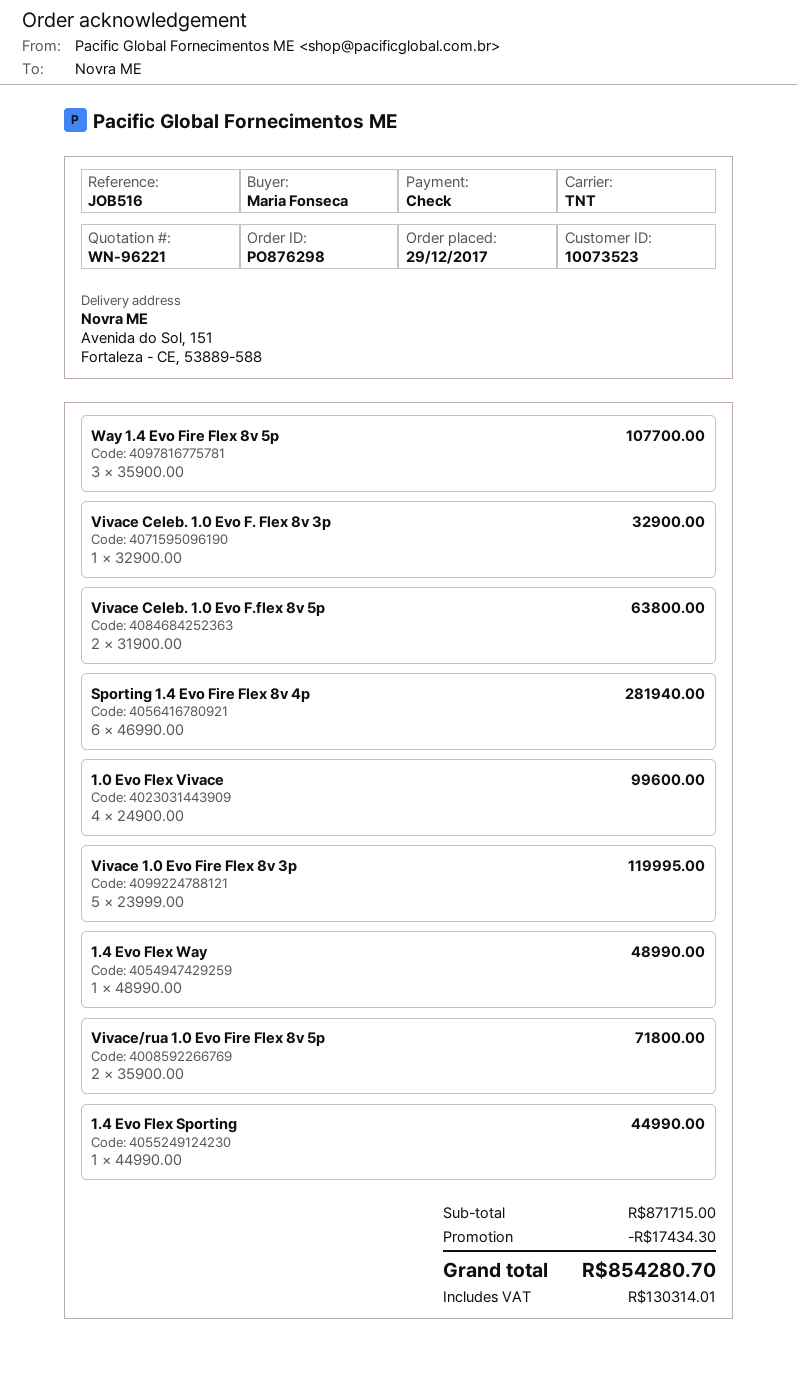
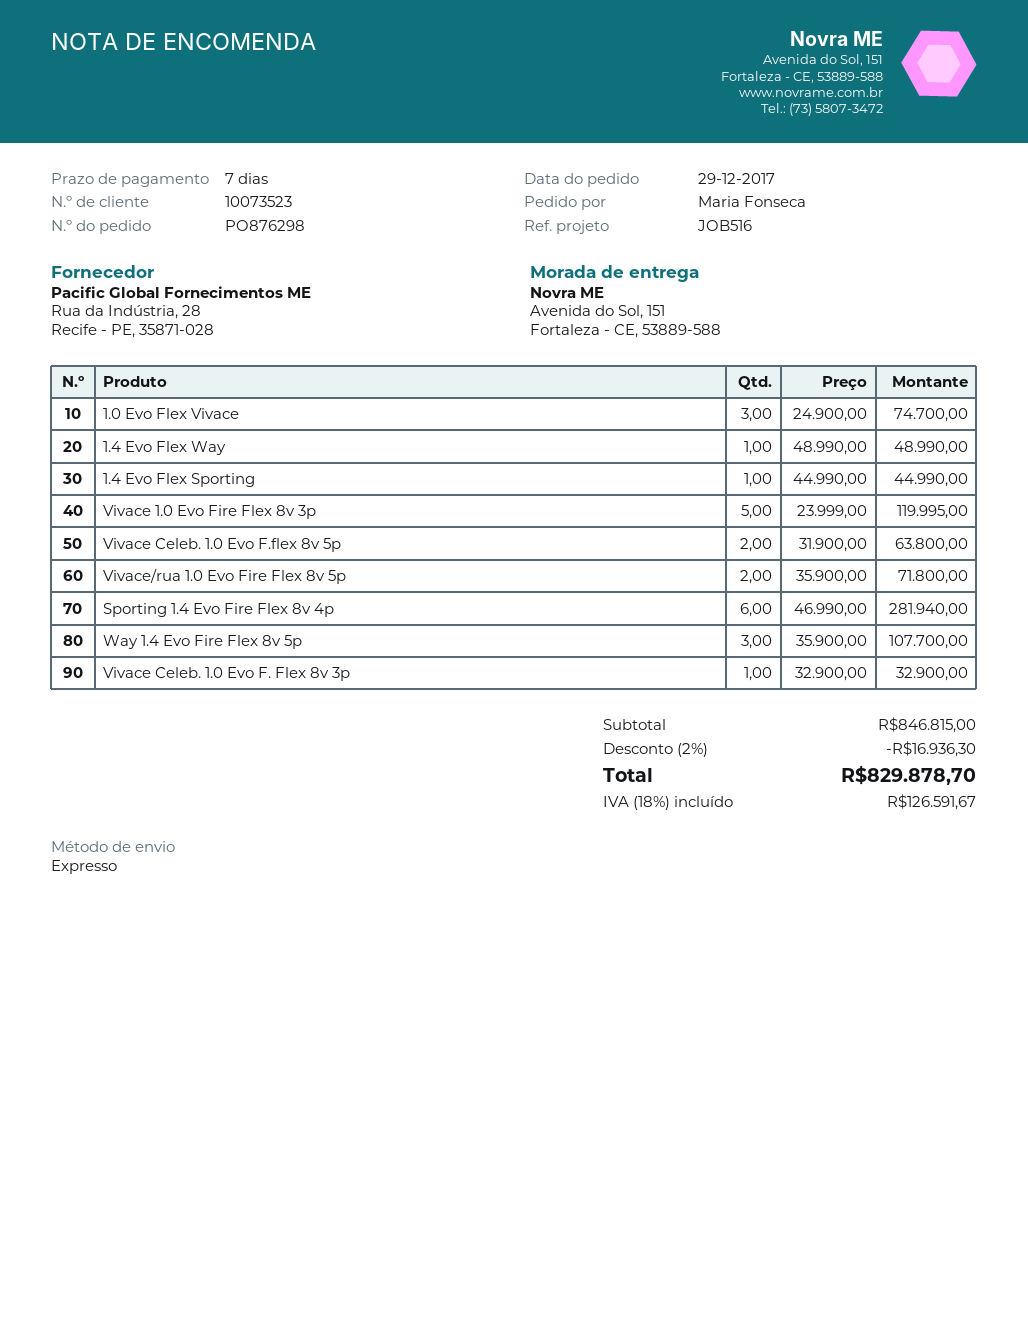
shipping method: TNT -> express
1.0 Evo Flex Vivace: 4 x 24900.00 = 99600.00 -> 3 x 24900.00 = 74700.00
subtotal: 871715.00 -> 846815.00
discount: 17434.30 -> 16936.30
tax: 130314.01 -> 126591.67
total: 854280.70 -> 829878.70

